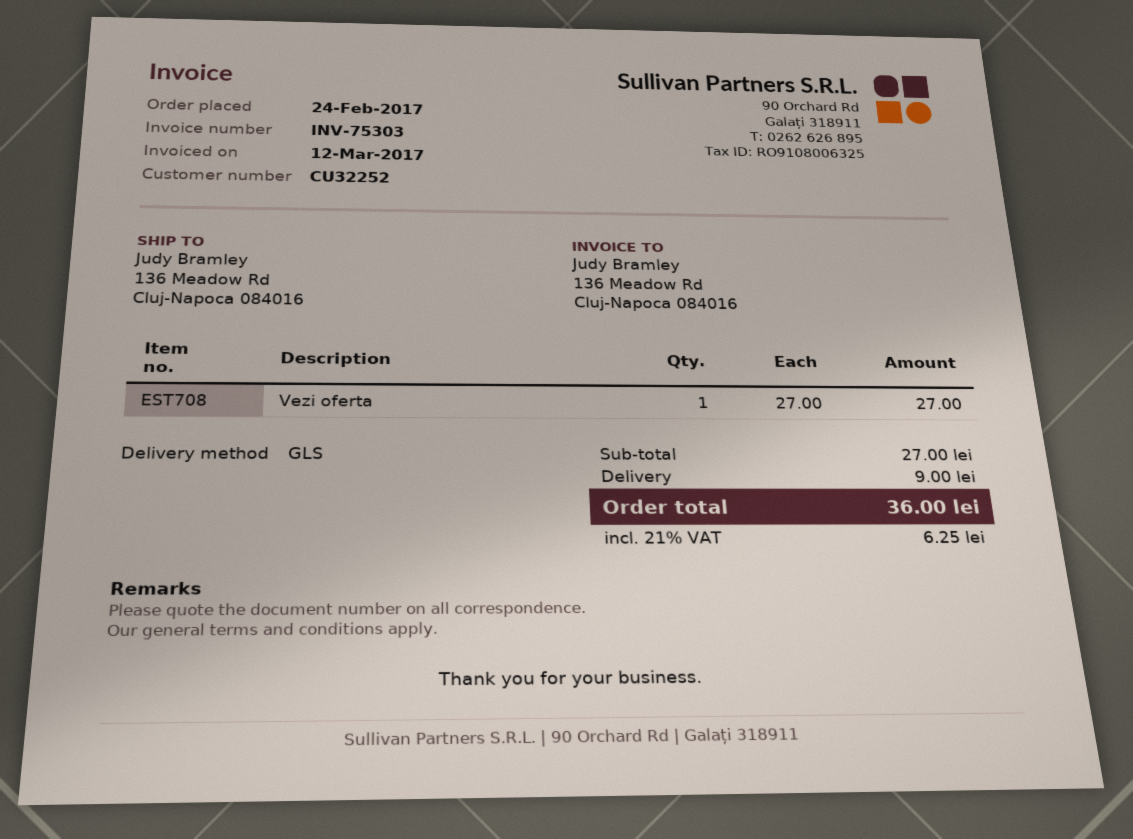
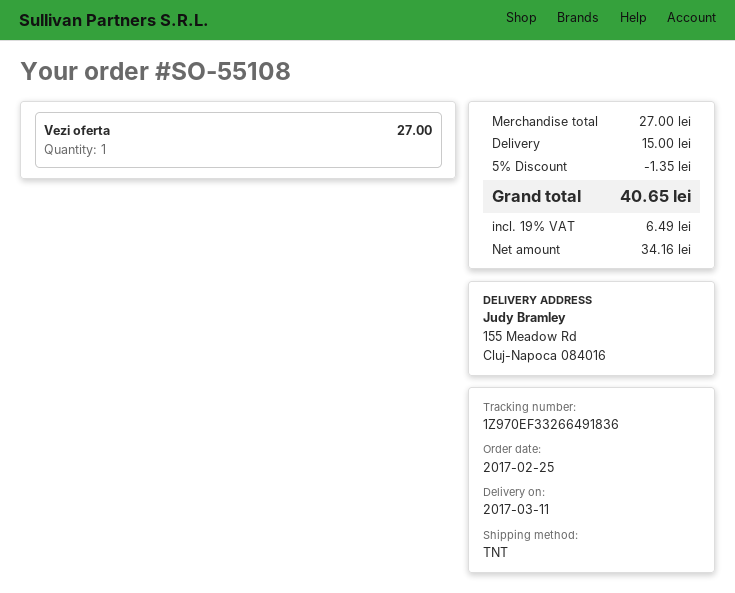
order date: 2017-02-24 -> 2017-02-25
shipping method: GLS -> TNT
ship to: 136 Meadow Rd, Cluj-Napoca 084016 -> 155 Meadow Rd, Cluj-Napoca 084016
discount: none -> 5% = 1.35
shipping: 9.00 -> 15.00
tax: 21% = 6.25 -> 19% = 6.49
total: 36.00 -> 40.65

